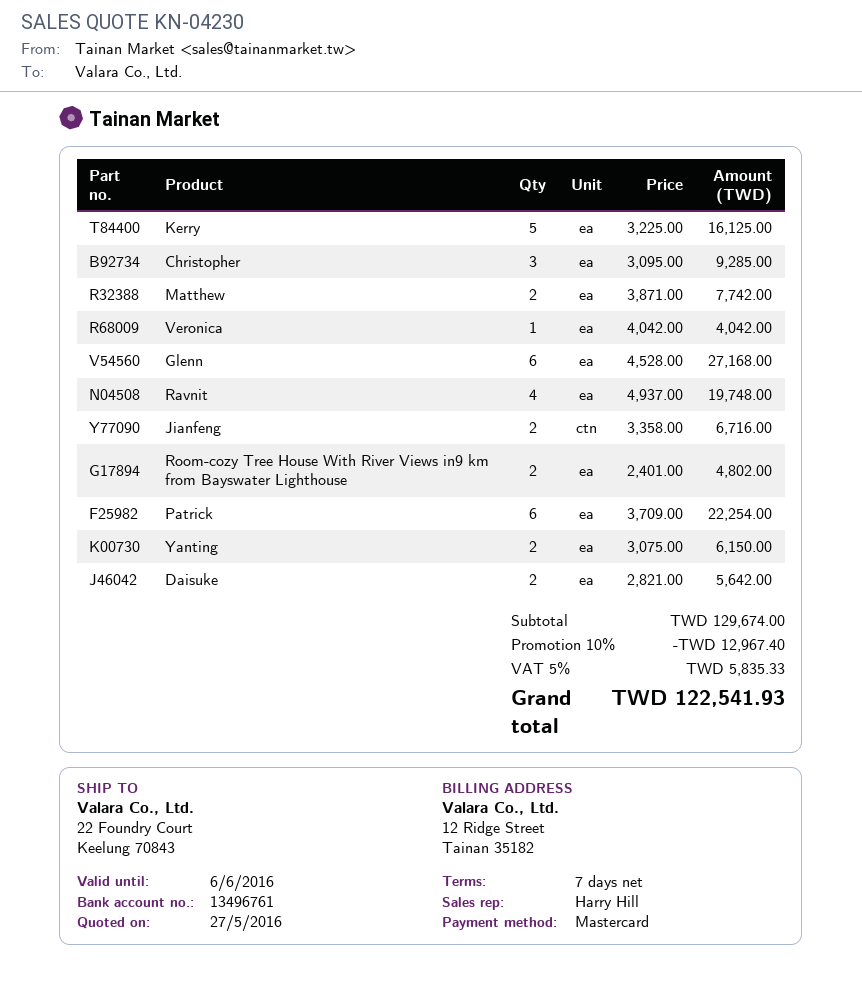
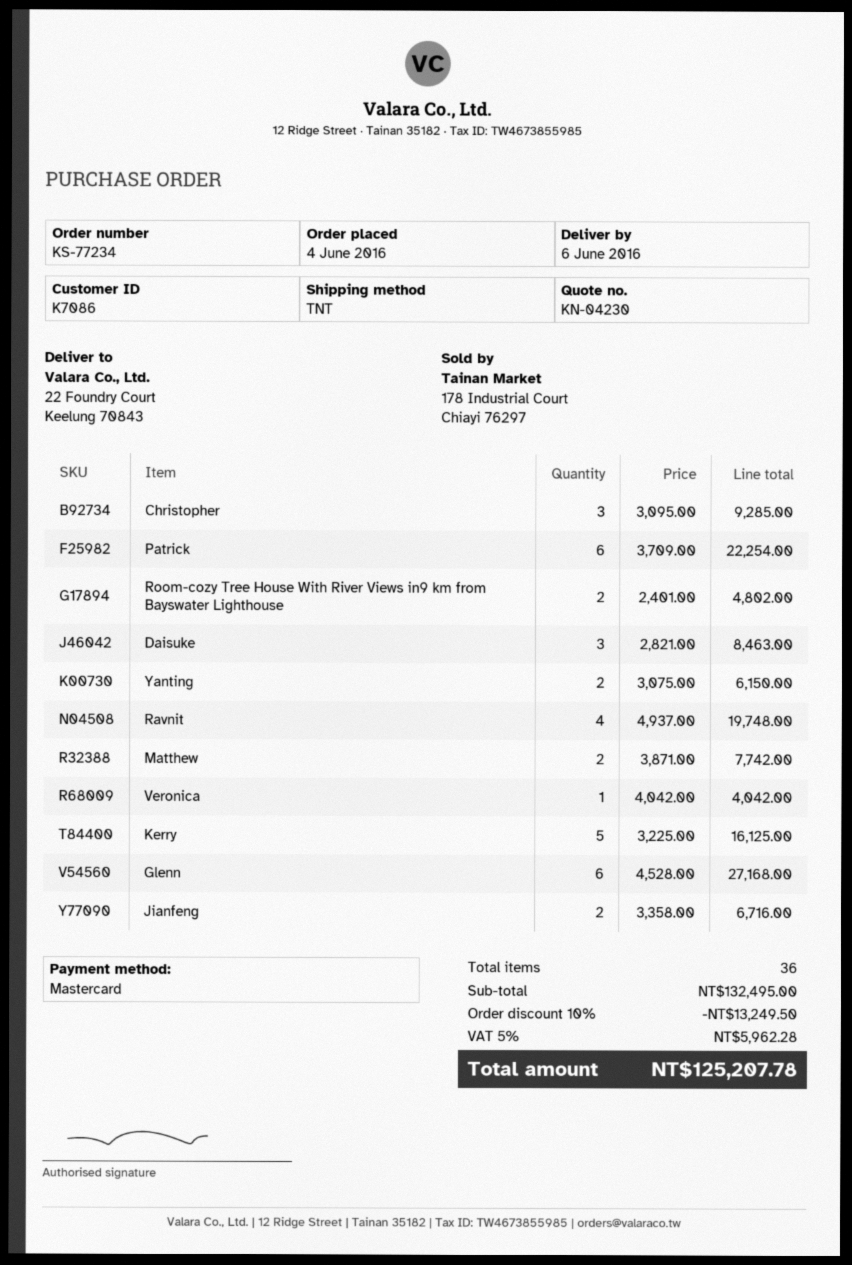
Daisuke: 2 x 2821.00 = 5642.00 -> 3 x 2821.00 = 8463.00
subtotal: 129674.00 -> 132495.00
discount: 10% = 12967.40 -> 10% = 13249.50
tax: 5% = 5835.33 -> 5% = 5962.28
total: 122541.93 -> 125207.78

